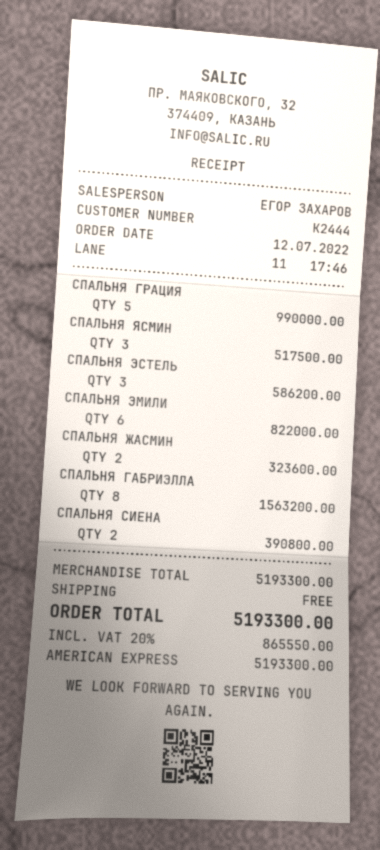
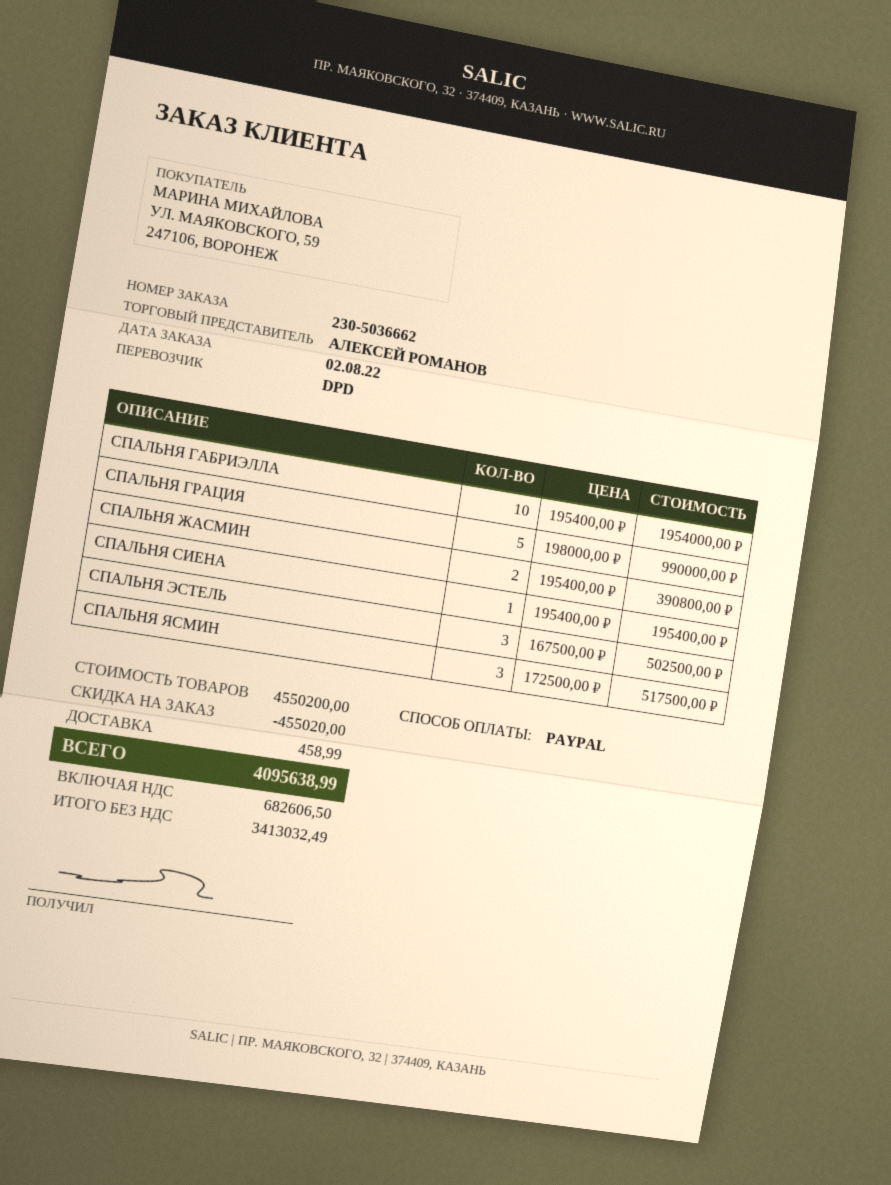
order date: 2022-07-12 -> 2022-08-02
sales rep: ЕГОР ЗАХАРОВ -> АЛЕКСЕЙ РОМАНОВ
payment method: American Express -> PayPal
СПАЛЬНЯ ЭСТЕЛЬ: 3 for 586200.00 -> 3 for 502500.00
СПАЛЬНЯ ЭМИЛИ: 6 for 822000.00 -> none
СПАЛЬНЯ ЖАСМИН: 2 for 323600.00 -> 2 for 390800.00
СПАЛЬНЯ ГАБРИЭЛЛА: 8 for 1563200.00 -> 10 for 1954000.00
СПАЛЬНЯ СИЕНА: 2 for 390800.00 -> 1 for 195400.00
subtotal: 5193300.00 -> 4550200.00
discount: none -> 455020.00
shipping: 0.00 -> 458.99
tax: 865550.00 -> 682606.50
total: 5193300.00 -> 4095638.99

